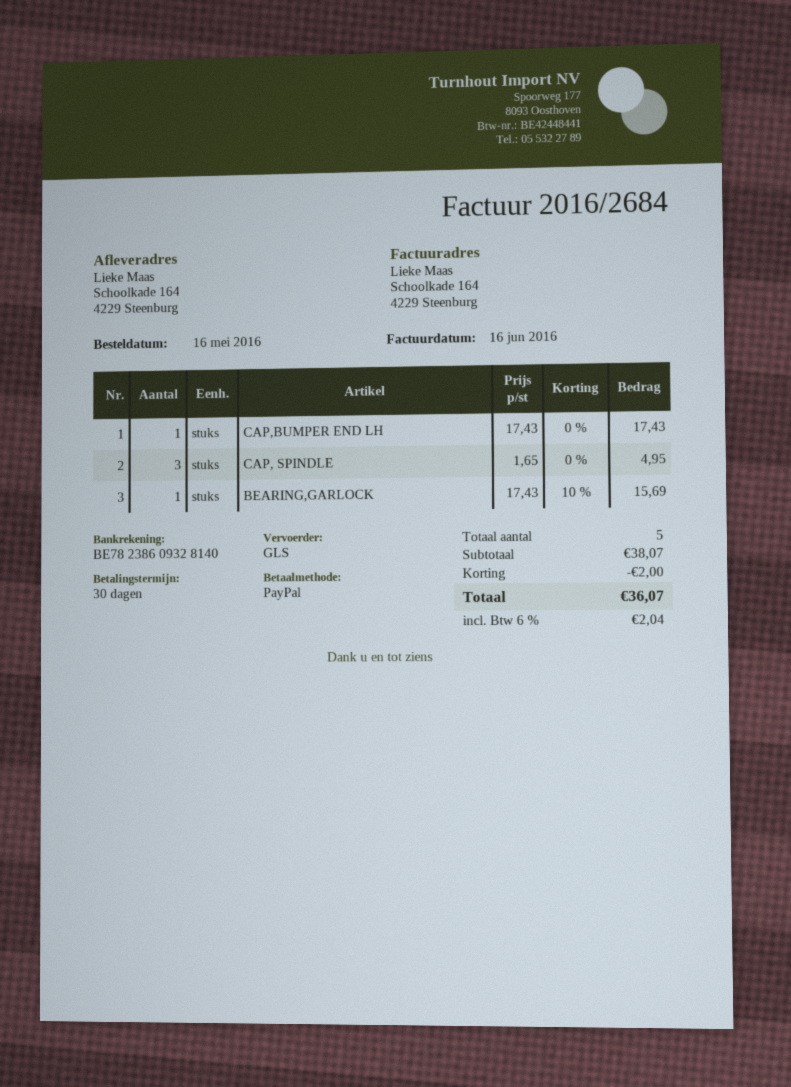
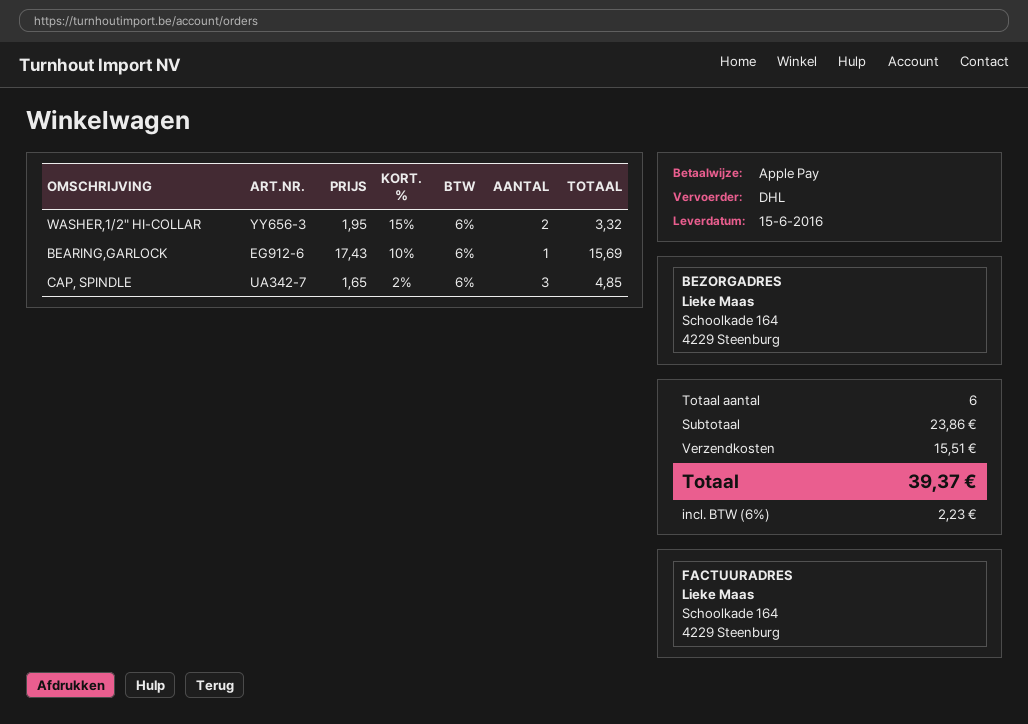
payment method: PayPal -> Apple Pay
shipping method: GLS -> DHL
CAP,BUMPER END LH: 1 x 17.43 = 17.43 -> none
CAP, SPINDLE: 3 x 1.65 = 4.95 -> 3 x 1.65 - 2% = 4.85
WASHER,1/2" HI-COLLAR: none -> 2 x 1.95 - 15% = 3.32
total quantity: 5 -> 6
subtotal: 38.07 -> 23.86
discount: 2.00 -> none
shipping: none -> 15.51
tax: 6% = 2.04 -> 6% = 2.23
total: 36.07 -> 39.37

